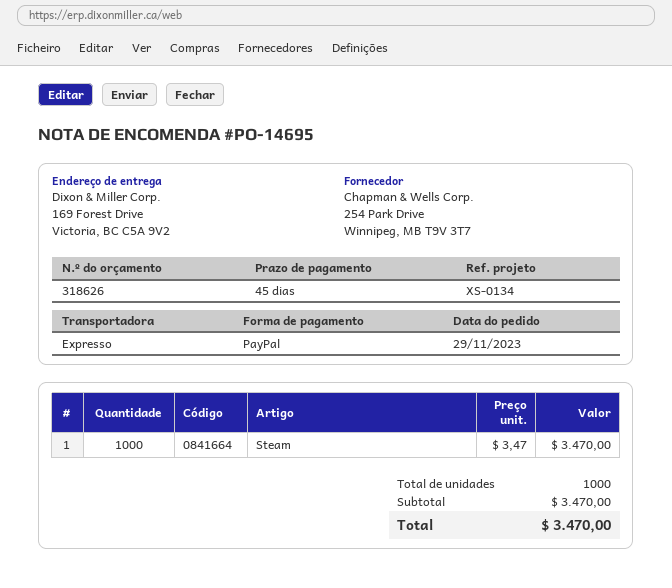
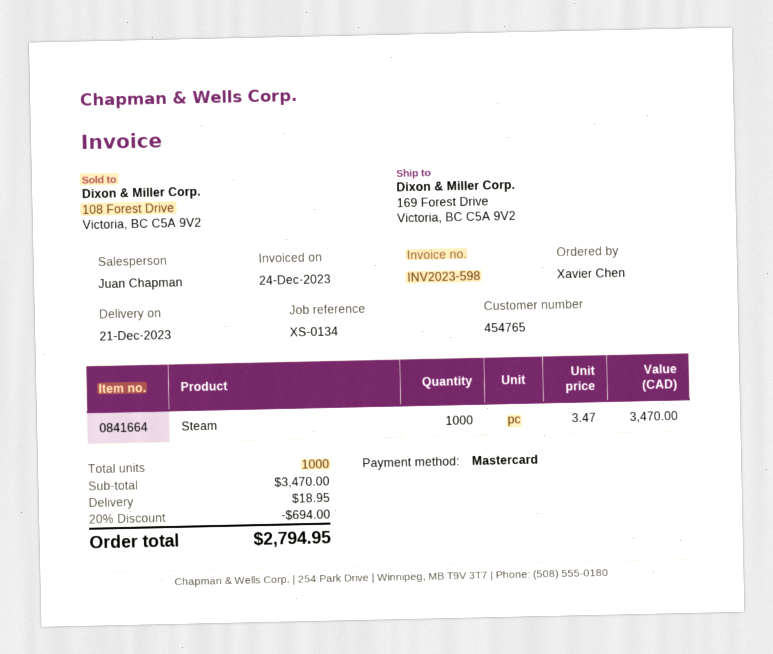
payment method: PayPal -> Mastercard
discount: none -> 20% = 694.00
shipping: none -> 18.95
total: 3470.00 -> 2794.95

